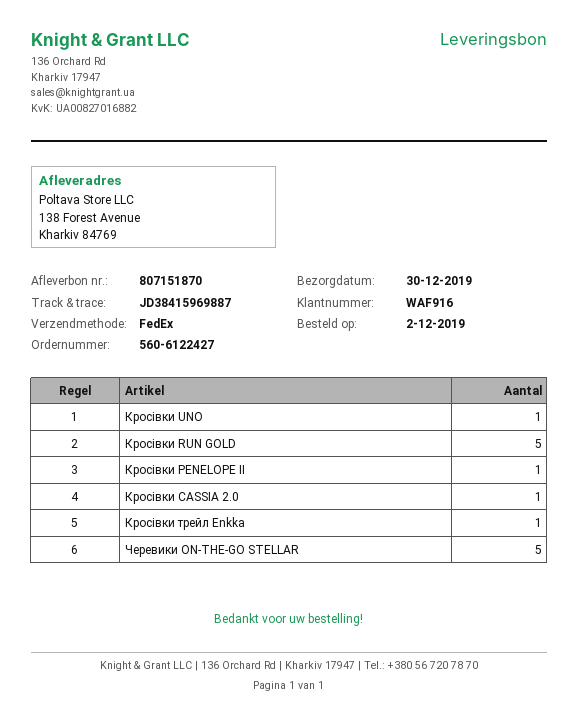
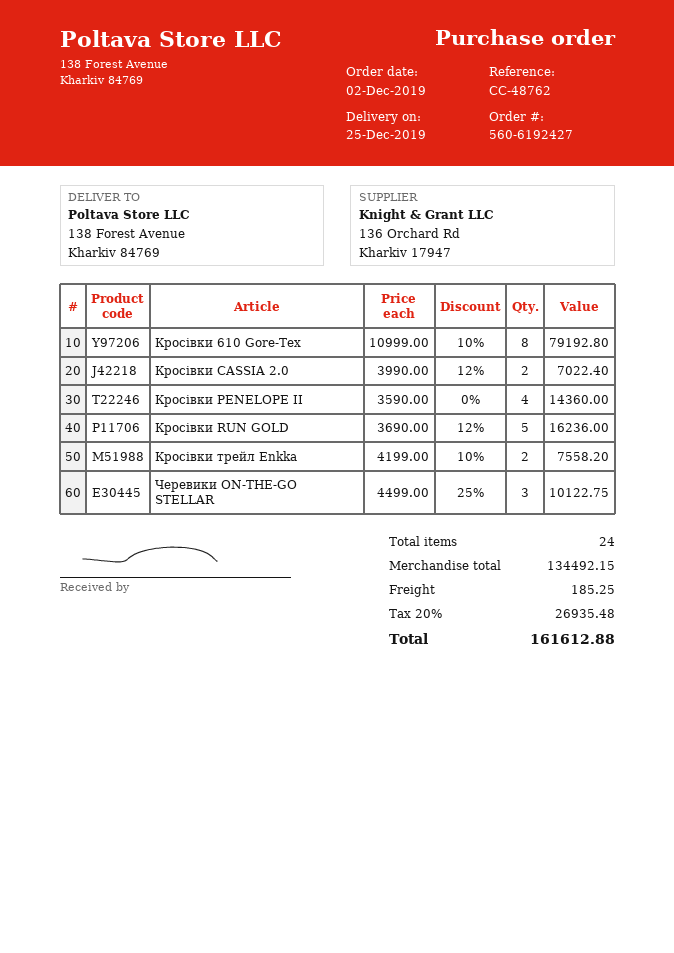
order number: 560-6122427 -> 560-6192427
delivery date: 2019-12-30 -> 2019-12-25
Кросівки UNO: 1 -> none
Кросівки PENELOPE II: 1 -> 4
Кросівки CASSIA 2.0: 1 -> 2
Кросівки трейл Enkka: 1 -> 2
Черевики ON-THE-GO STELLAR: 5 -> 3
Кросівки 610 Gore-Tex: none -> 8

